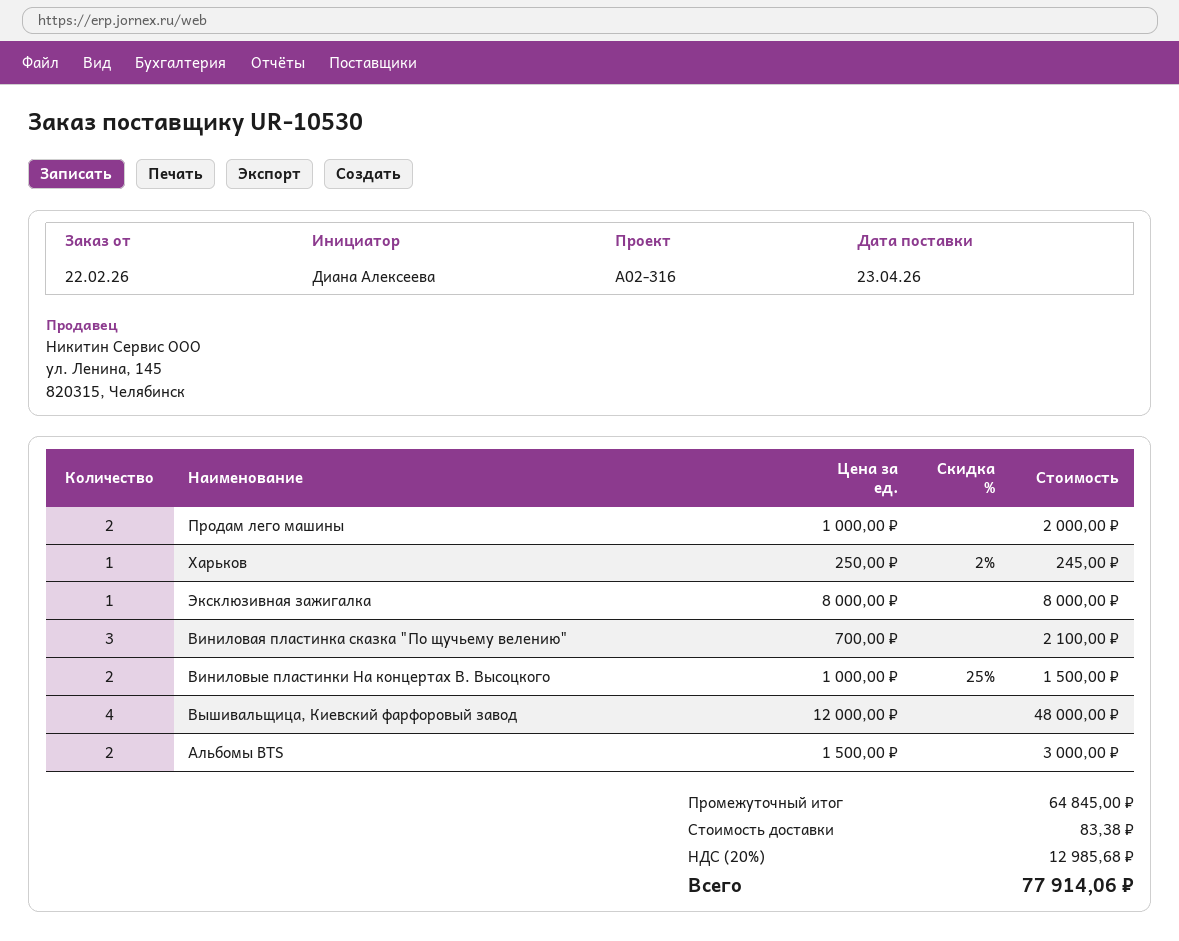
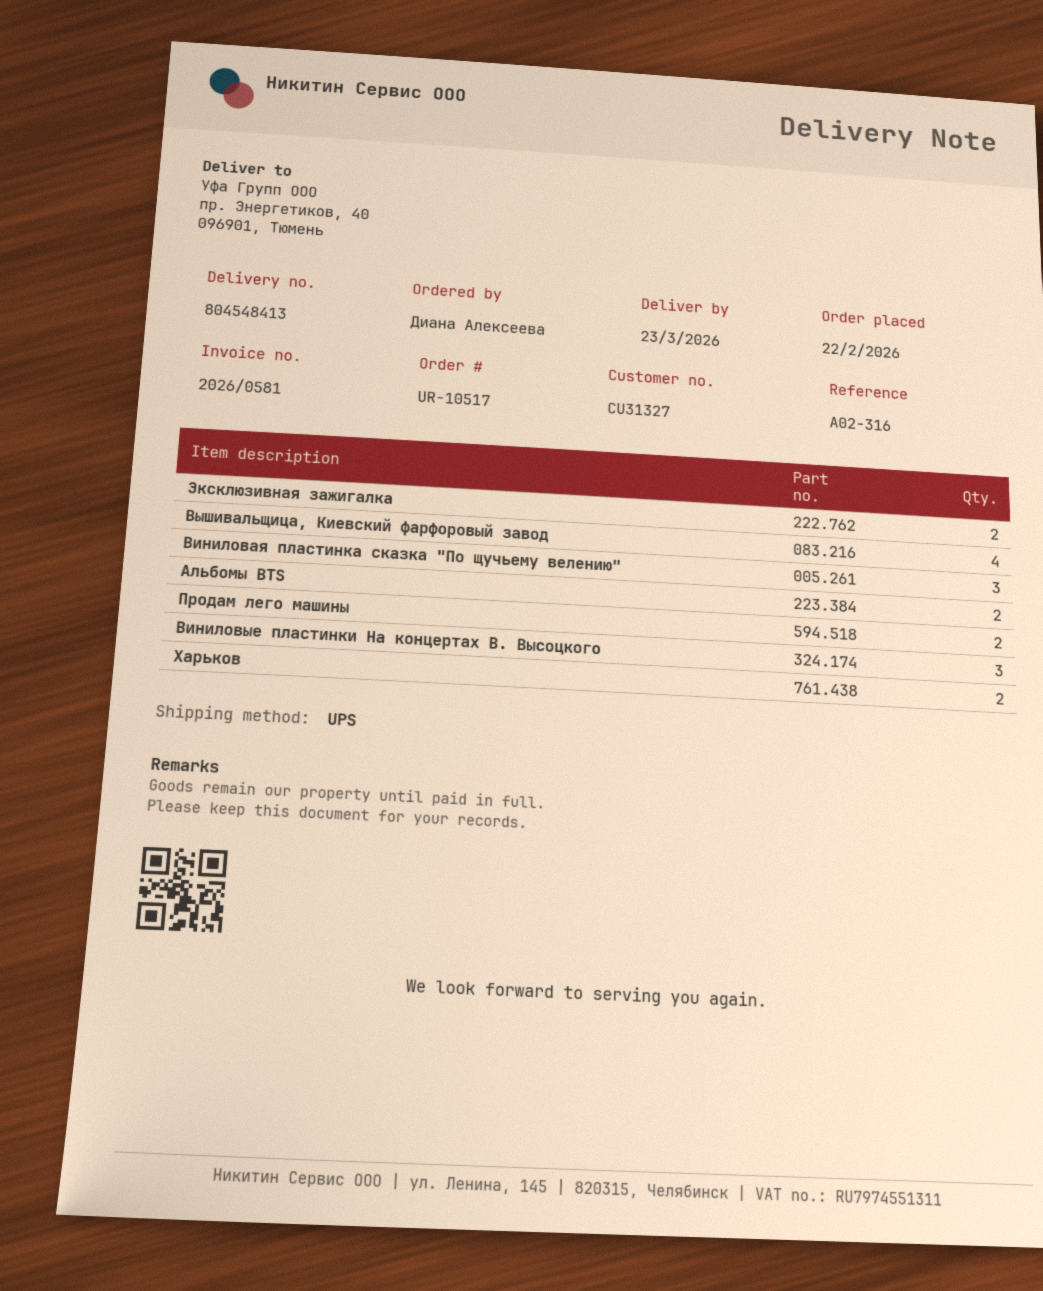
order number: UR-10530 -> UR-10517
delivery date: 2026-04-23 -> 2026-03-23
Харьков: 1 -> 2
Эксклюзивная зажигалка: 1 -> 2
Виниловые пластинки На концертах В. Высоцкого: 2 -> 3

